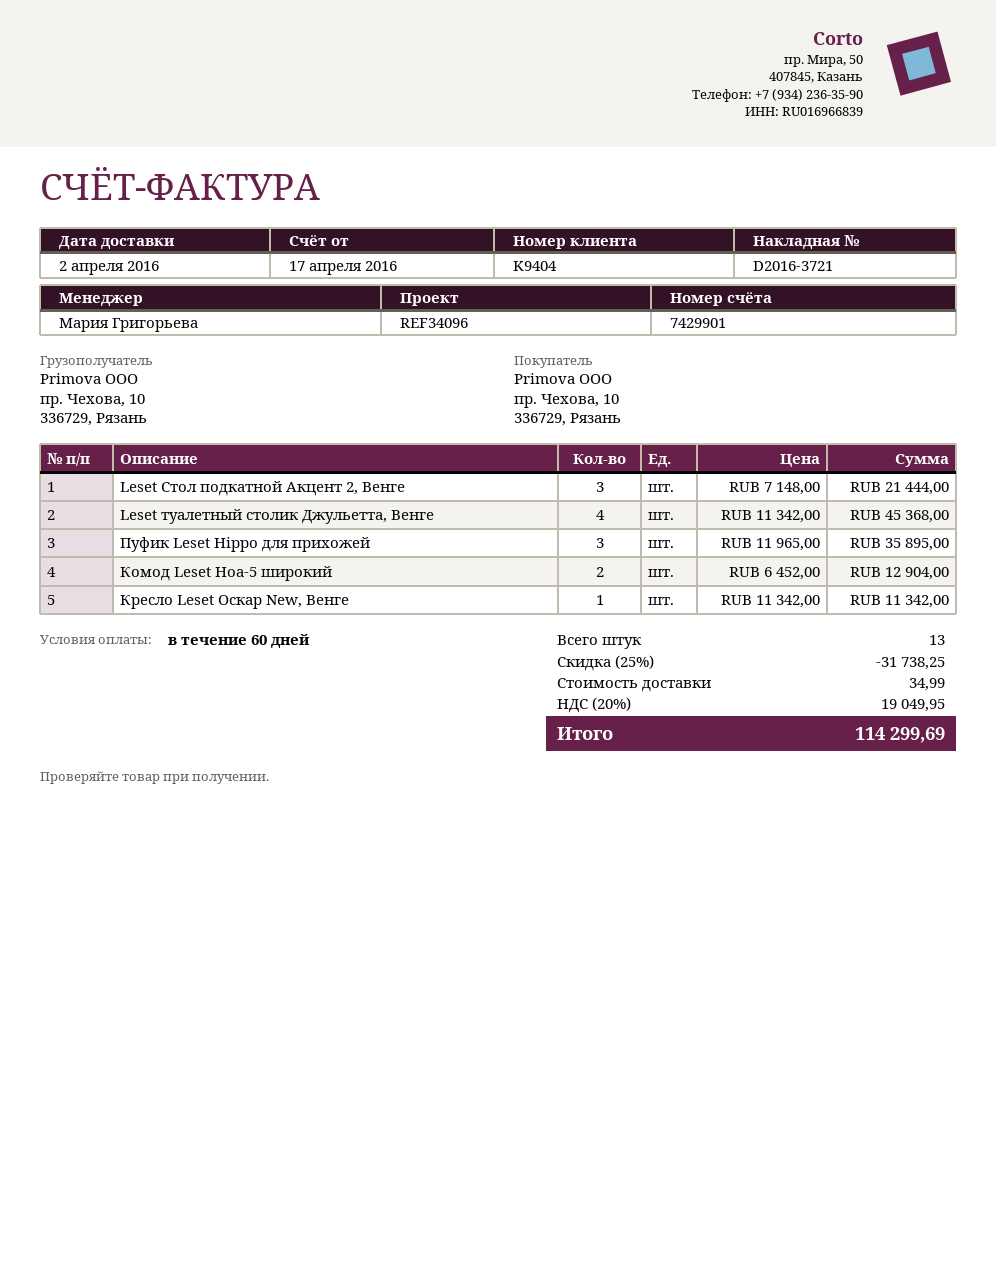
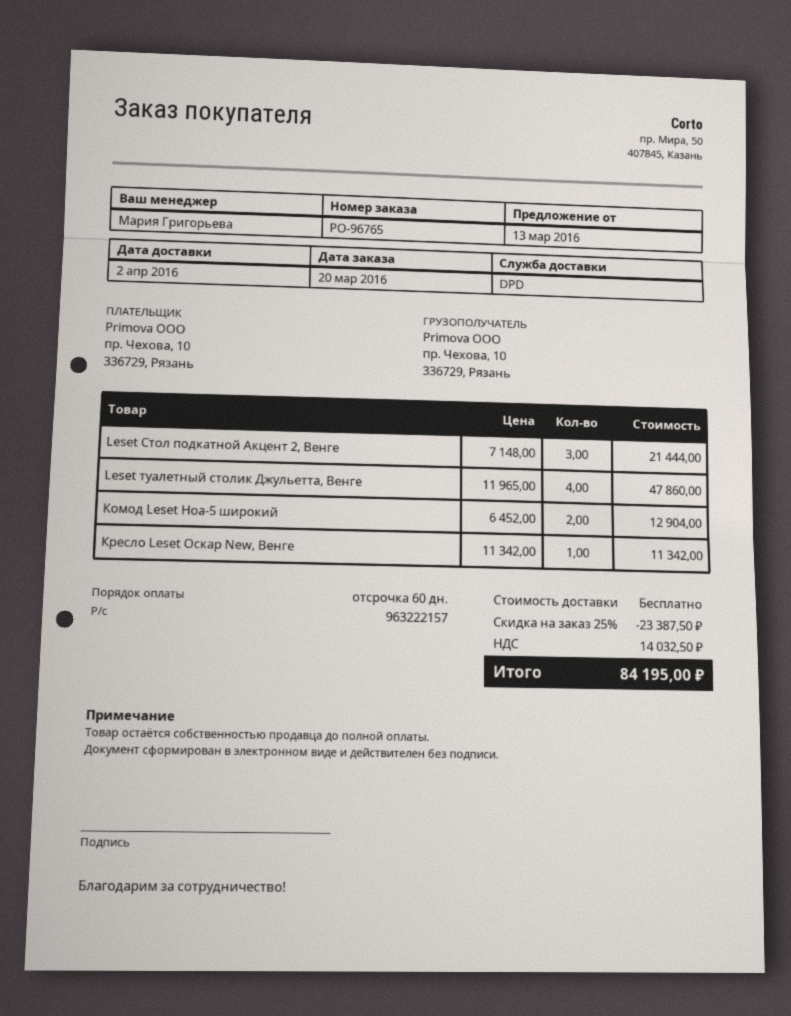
Leset туалетный столик Джульетта, Венге: 4 x 11342.00 = 45368.00 -> 4 x 11965.00 = 47860.00
Пуфик Leset Hippo для прихожей: 3 x 11965.00 = 35895.00 -> none
discount: 25% = 31738.25 -> 25% = 23387.50
shipping: 34.99 -> 0.00
tax: 19049.95 -> 14032.50
total: 114299.69 -> 84195.00

